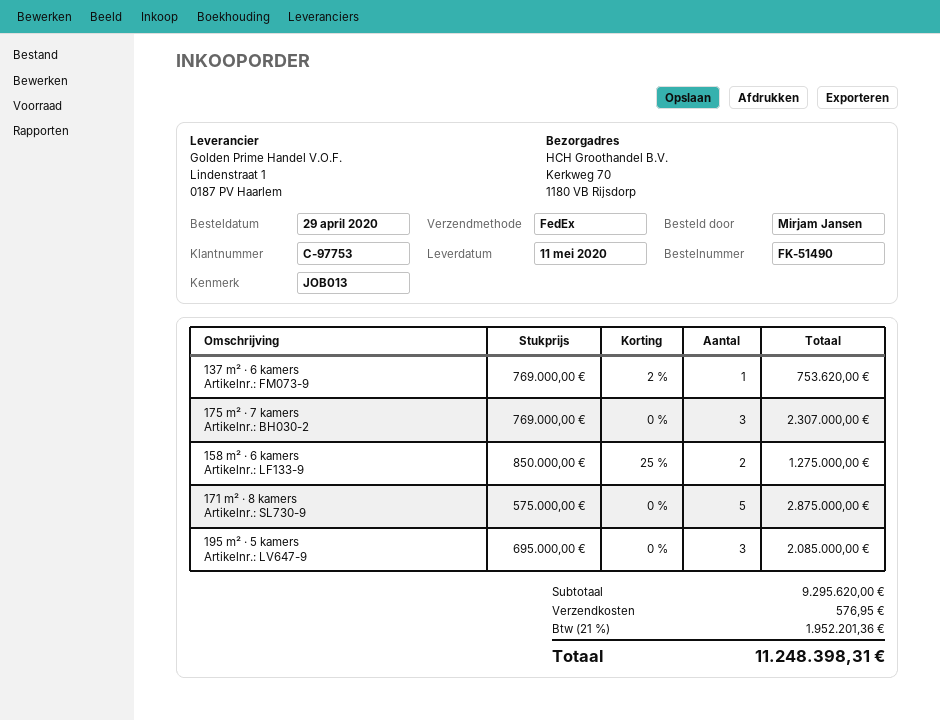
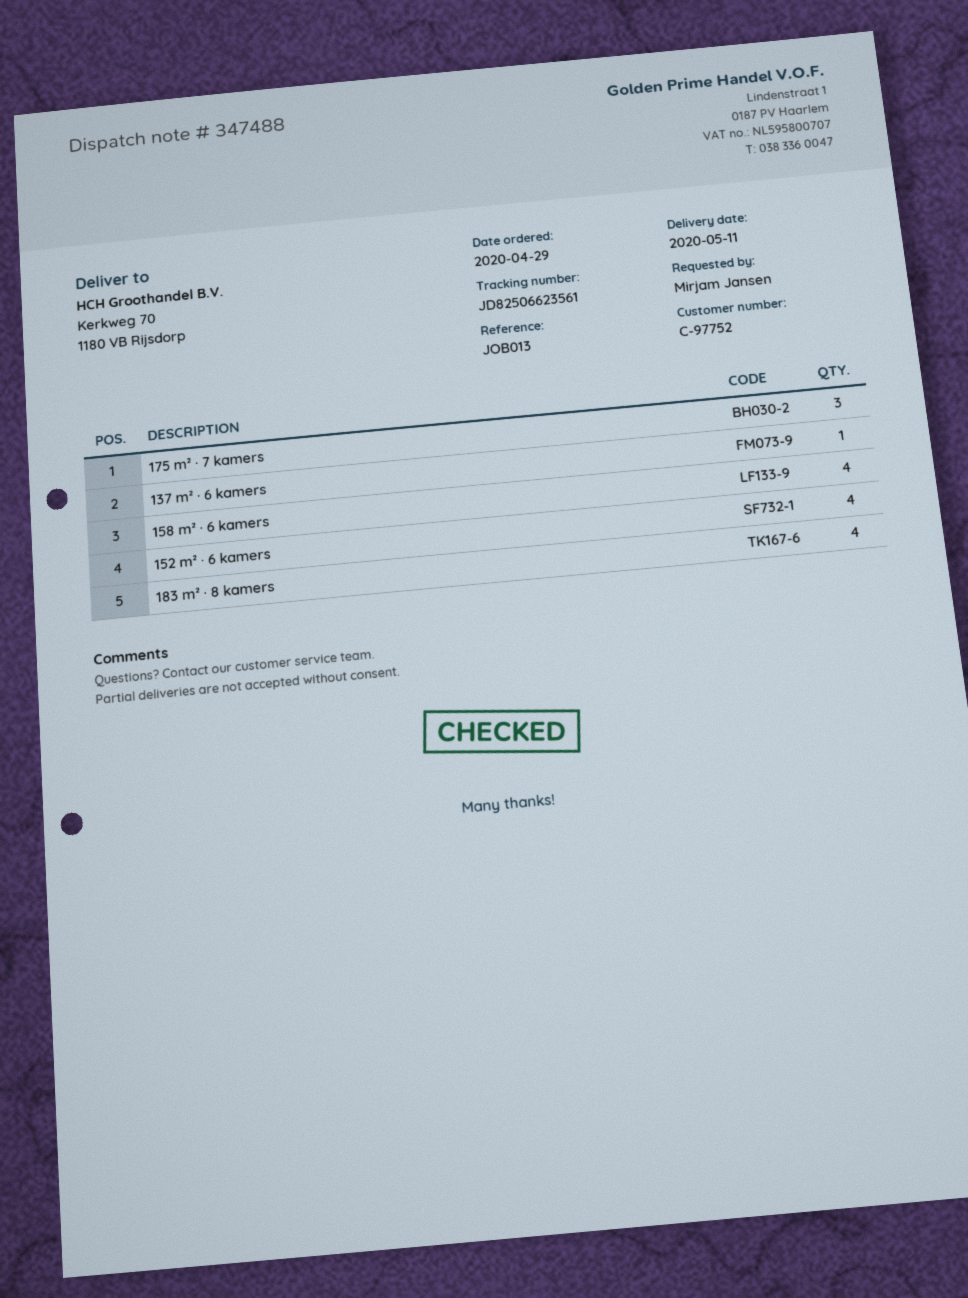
customer number: C-97753 -> C-97752
158 m² · 6 kamers: 2 -> 4
171 m² · 8 kamers: 5 -> none
195 m² · 5 kamers: 3 -> none
152 m² · 6 kamers: none -> 4
183 m² · 8 kamers: none -> 4

